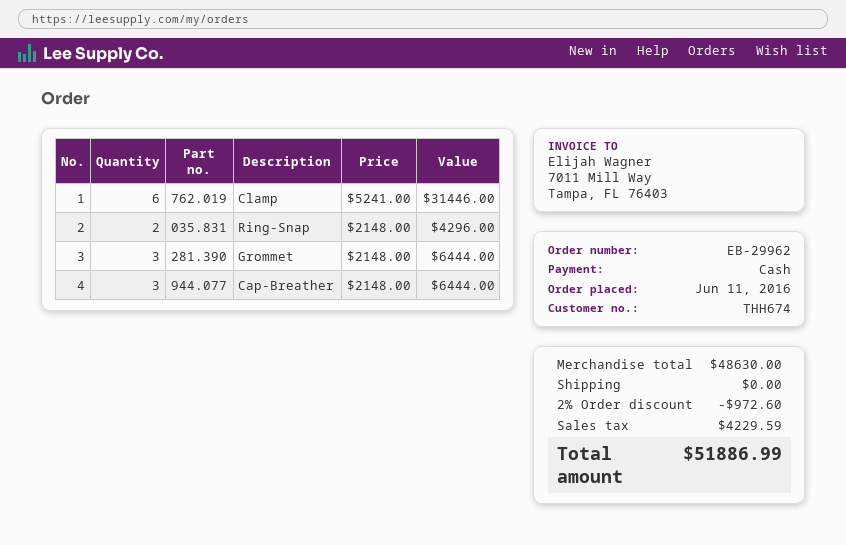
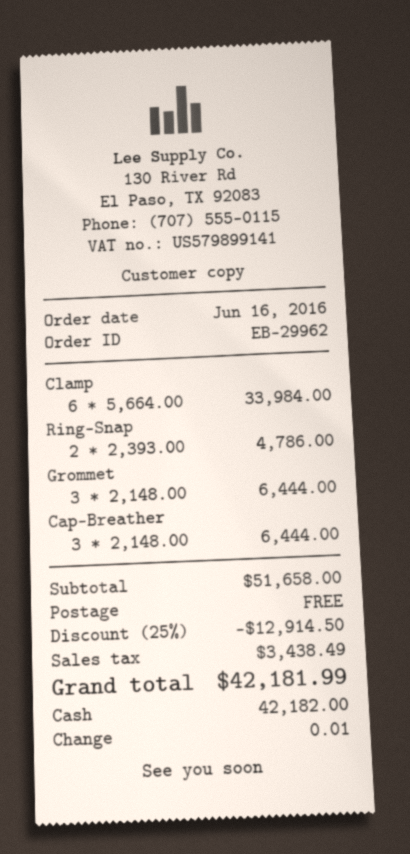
order date: 2016-06-11 -> 2016-06-16
Clamp: 6 x 5241.00 = 31446.00 -> 6 x 5664.00 = 33984.00
Ring-Snap: 2 x 2148.00 = 4296.00 -> 2 x 2393.00 = 4786.00
subtotal: 48630.00 -> 51658.00
discount: 2% = 972.60 -> 25% = 12914.50
tax: 4229.59 -> 3438.49
total: 51886.99 -> 42181.99

